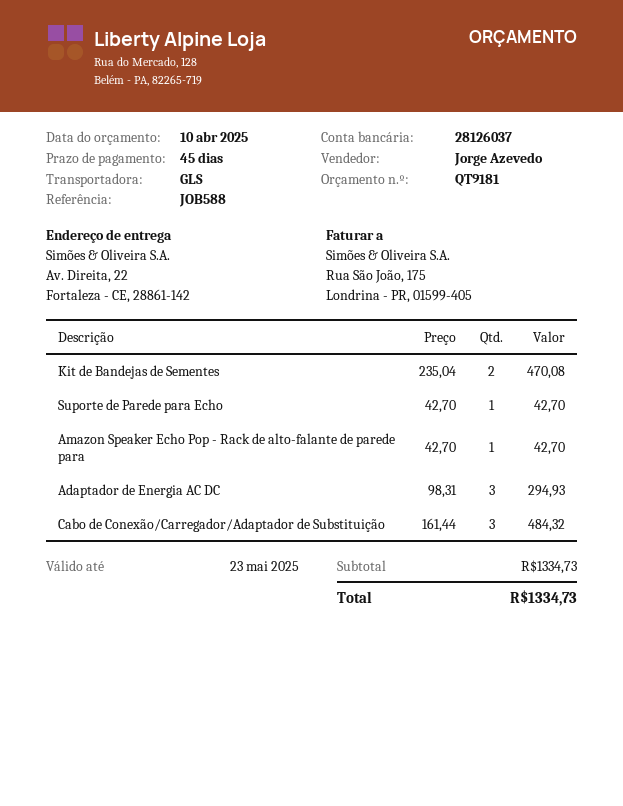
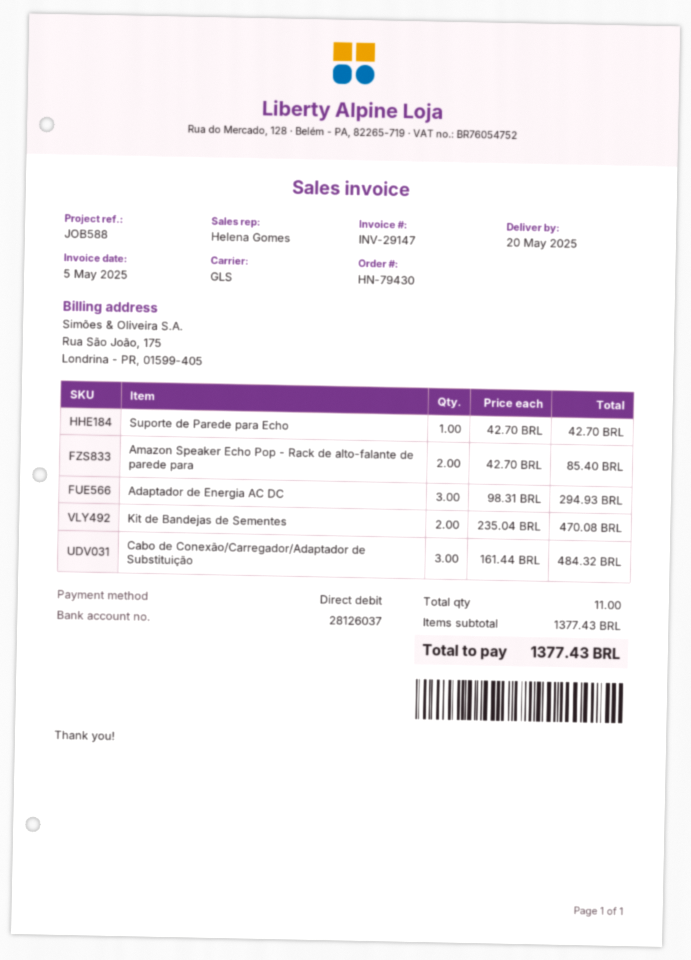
sales rep: Jorge Azevedo -> Helena Gomes
Amazon Speaker Echo Pop - Rack de alto-falante de parede para: 1 x 42.70 = 42.70 -> 2 x 42.70 = 85.40
subtotal: 1334.73 -> 1377.43
total: 1334.73 -> 1377.43

